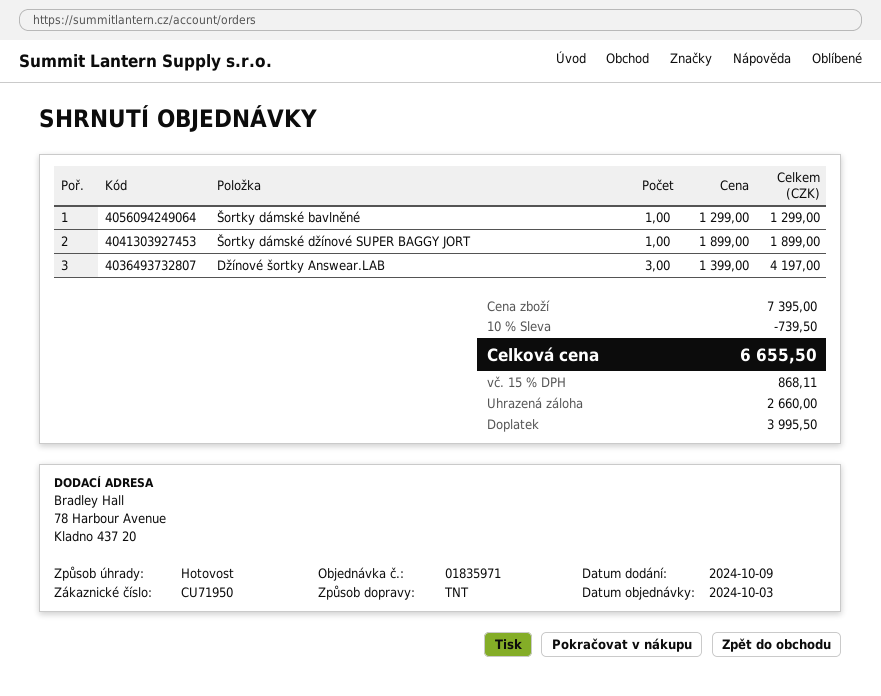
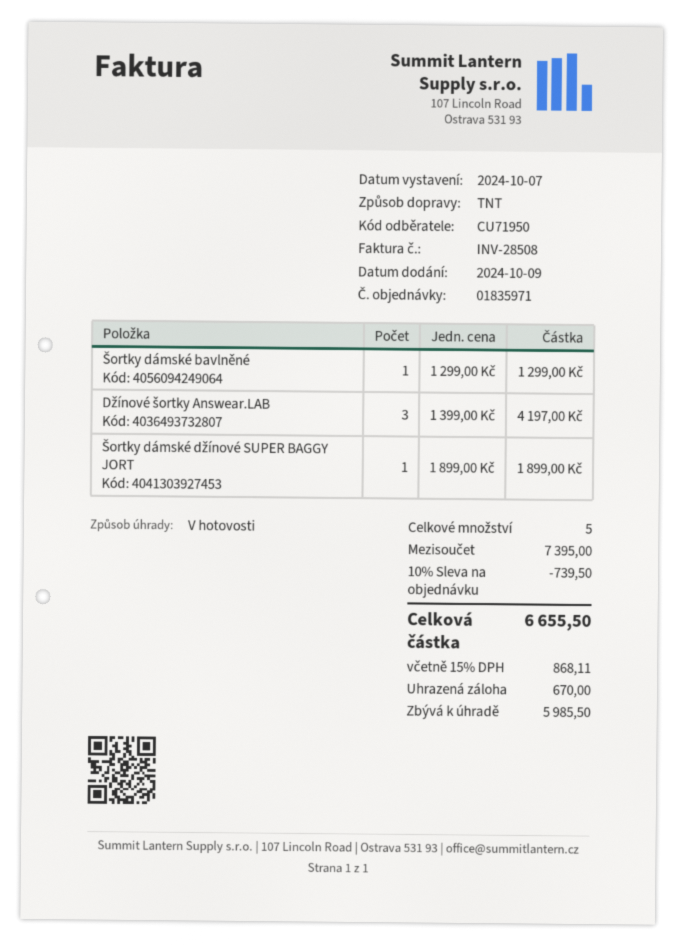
deposit: 2660.00 -> 670.00
balance: 3995.50 -> 5985.50

